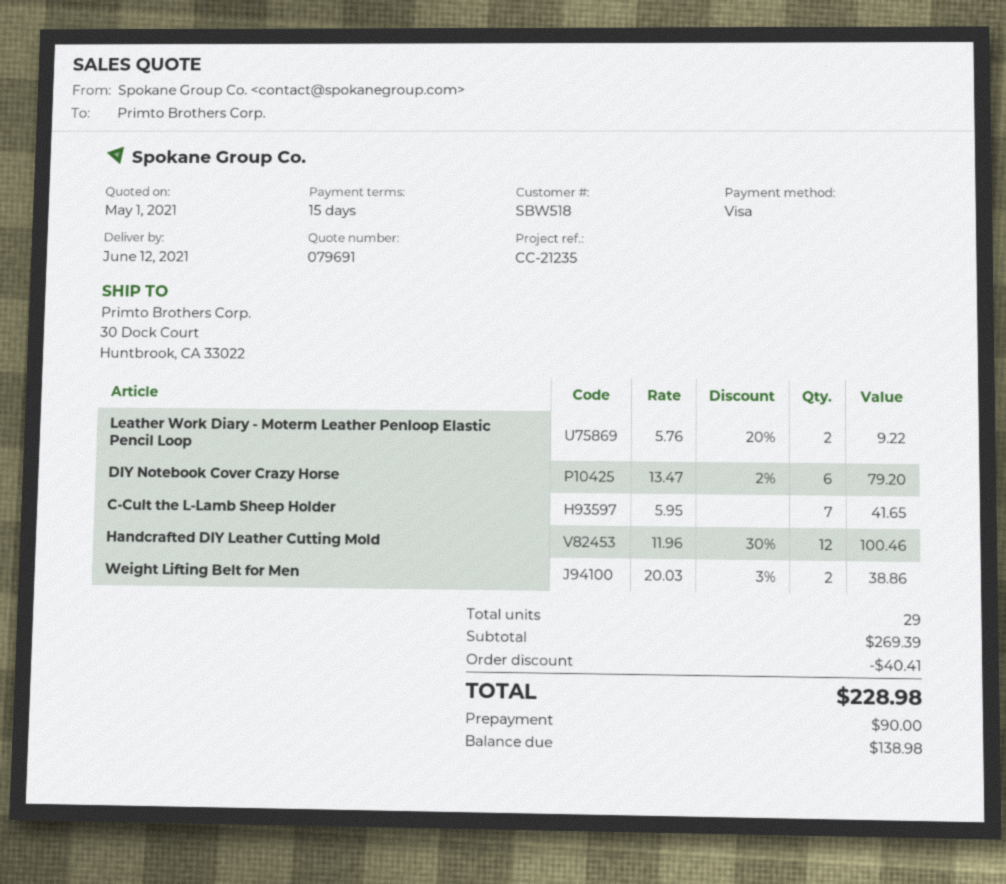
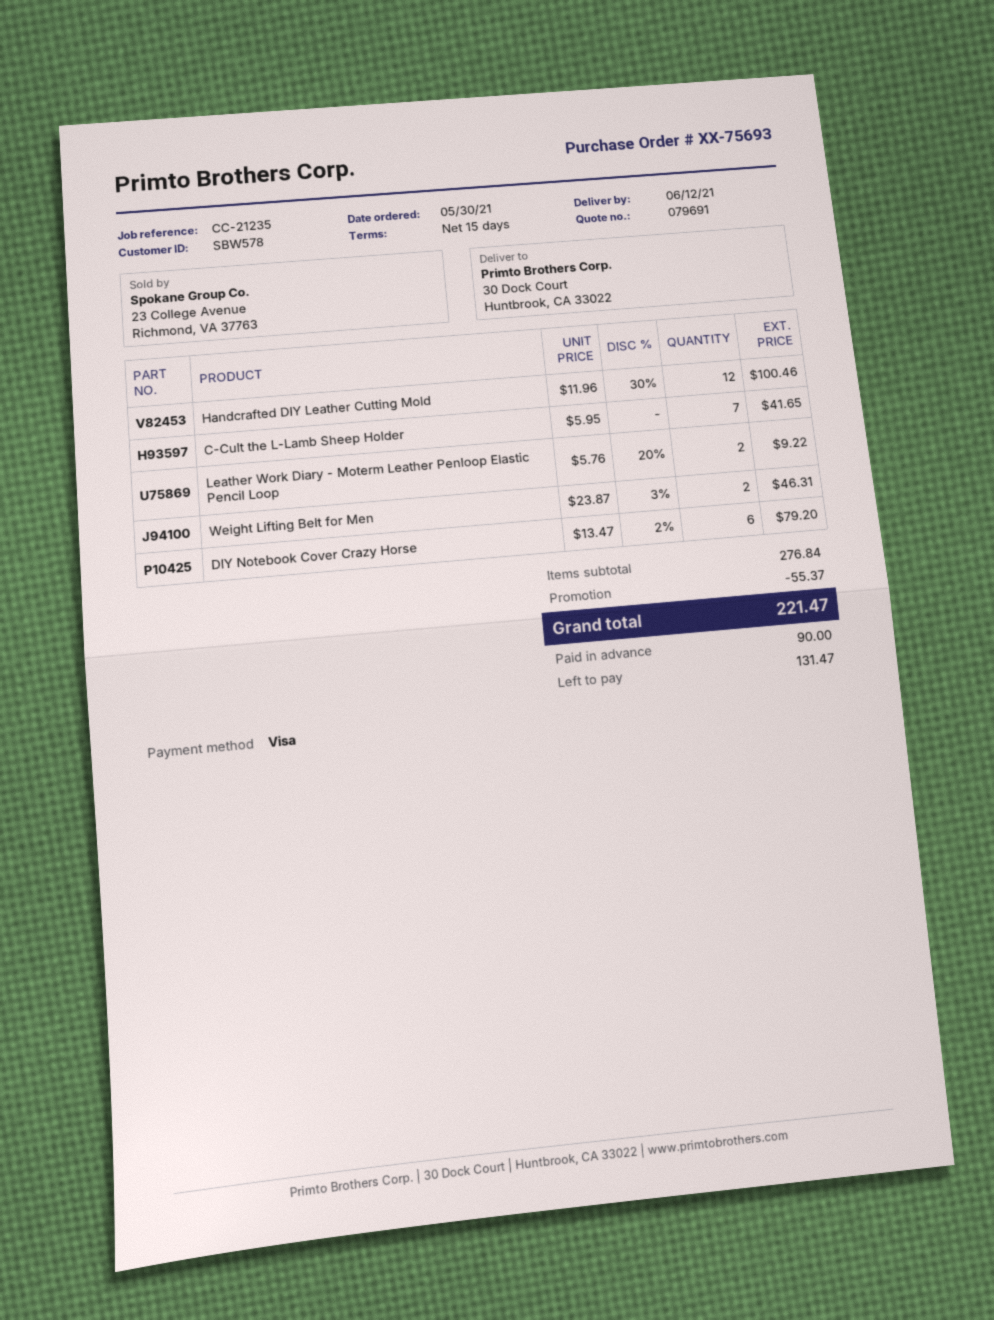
customer number: SBW518 -> SBW578
Weight Lifting Belt for Men: 2 x 20.03 - 3% = 38.86 -> 2 x 23.87 - 3% = 46.31
subtotal: 269.39 -> 276.84
discount: 40.41 -> 55.37
total: 228.98 -> 221.47
balance: 138.98 -> 131.47

